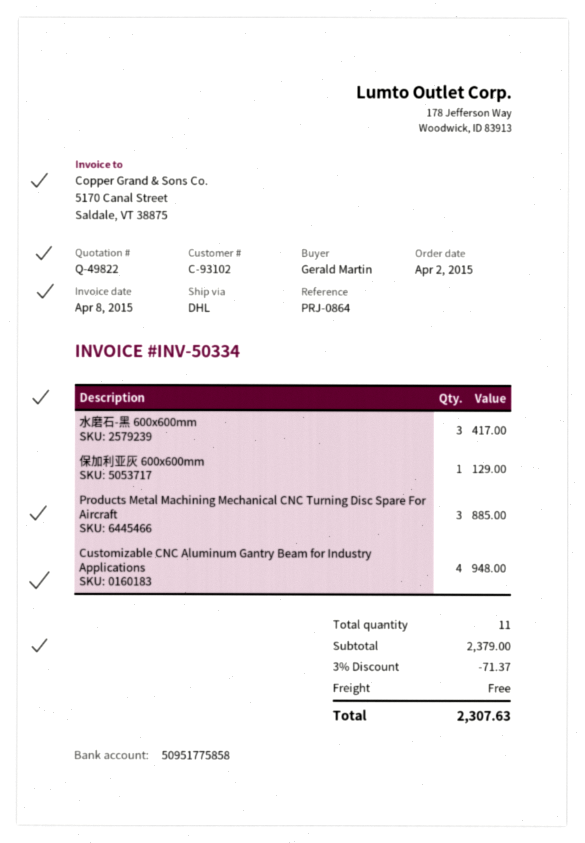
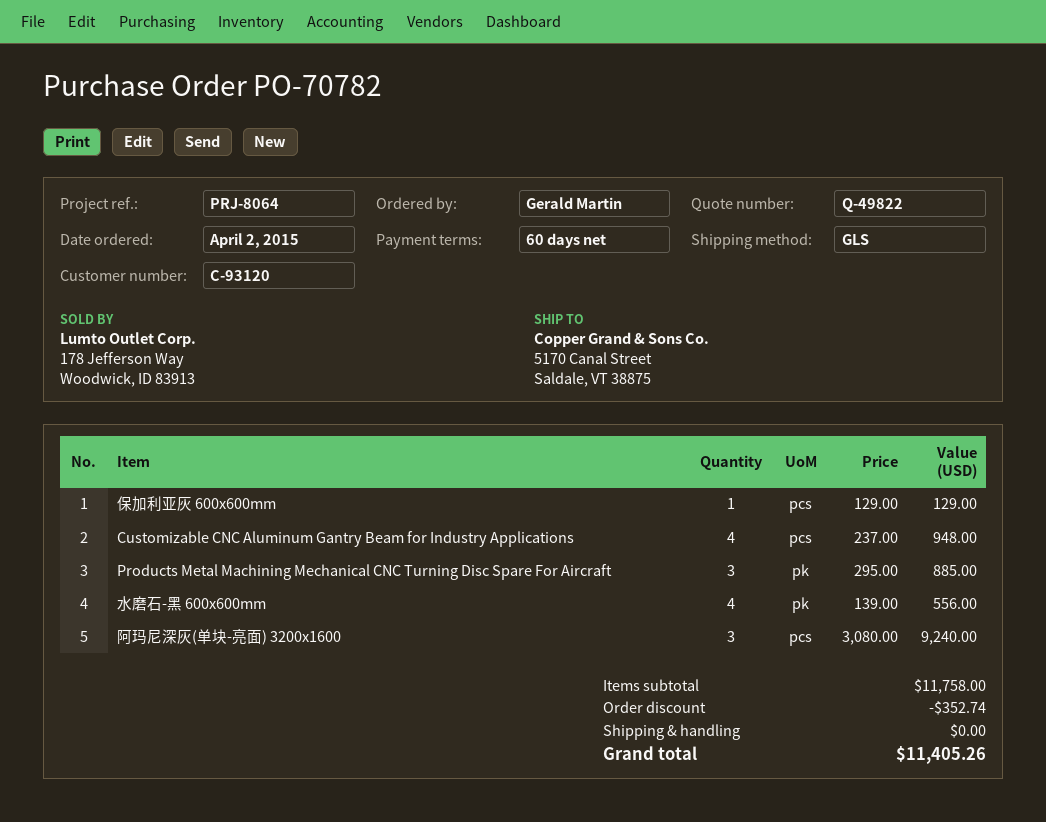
customer number: C-93102 -> C-93120
reference: PRJ-0864 -> PRJ-8064
shipping method: DHL -> GLS
水磨石-黑 600x600mm: 3 for 417.00 -> 4 for 556.00
阿玛尼深灰(单块-亮面) 3200x1600: none -> 3 for 9240.00
subtotal: 2379.00 -> 11758.00
discount: 71.37 -> 352.74
total: 2307.63 -> 11405.26

